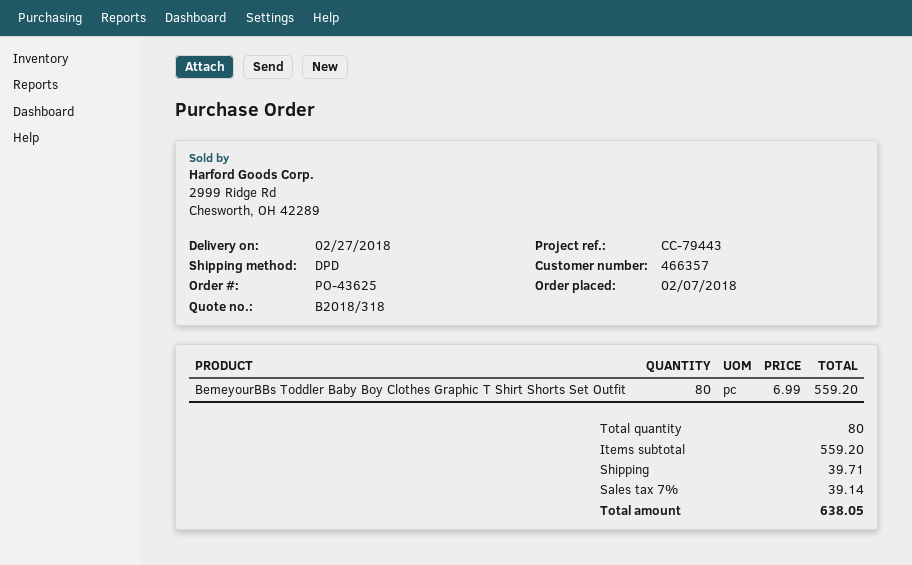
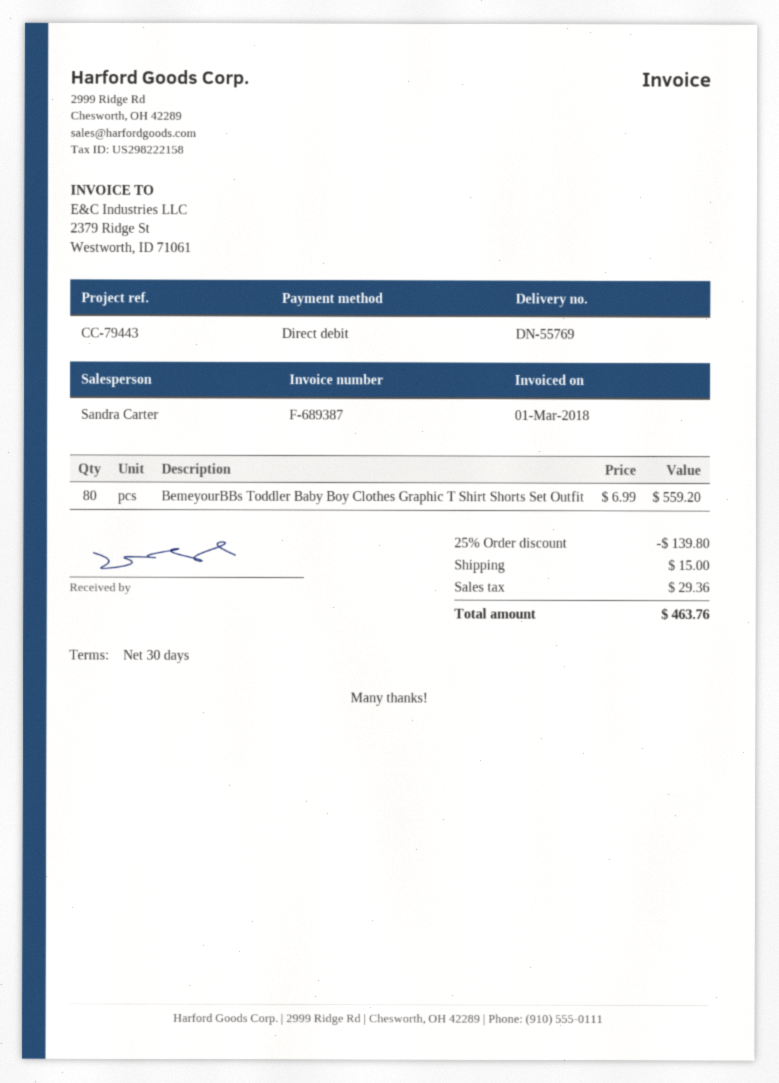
discount: none -> 25% = 139.80
shipping: 39.71 -> 15.00
tax: 39.14 -> 29.36
total: 638.05 -> 463.76

